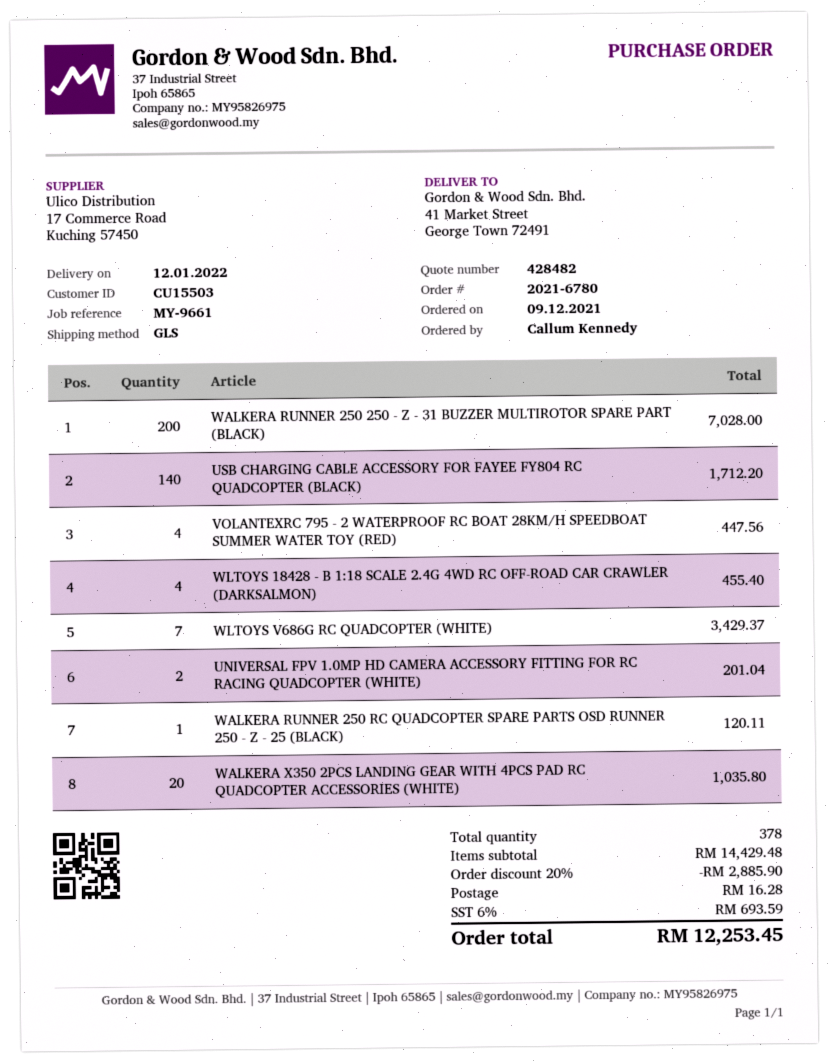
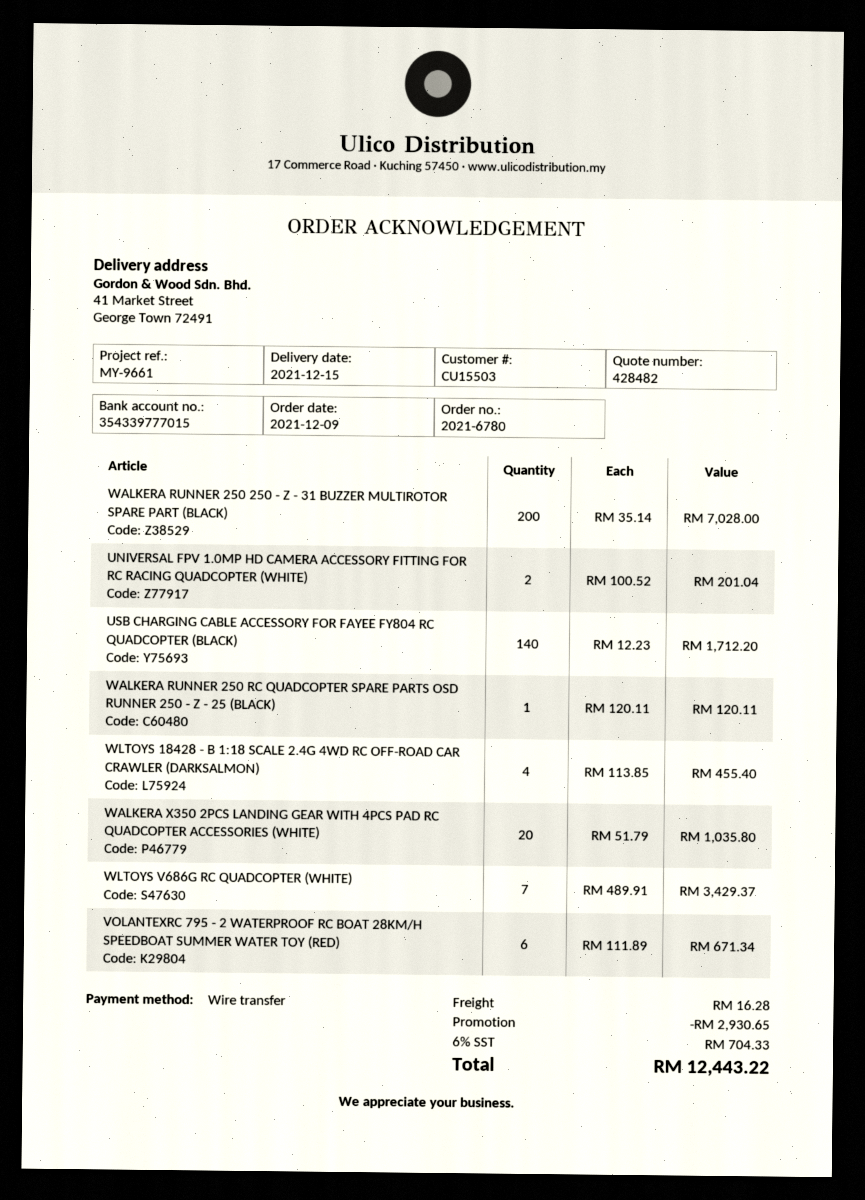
delivery date: 2022-01-12 -> 2021-12-15
VOLANTEXRC 795 - 2 WATERPROOF RC BOAT 28KM/H SPEEDBOAT SUMMER WATER TOY (RED): 4 for 447.56 -> 6 for 671.34
discount: 2885.90 -> 2930.65
tax: 6% = 693.59 -> 6% = 704.33
total: 12253.45 -> 12443.22

